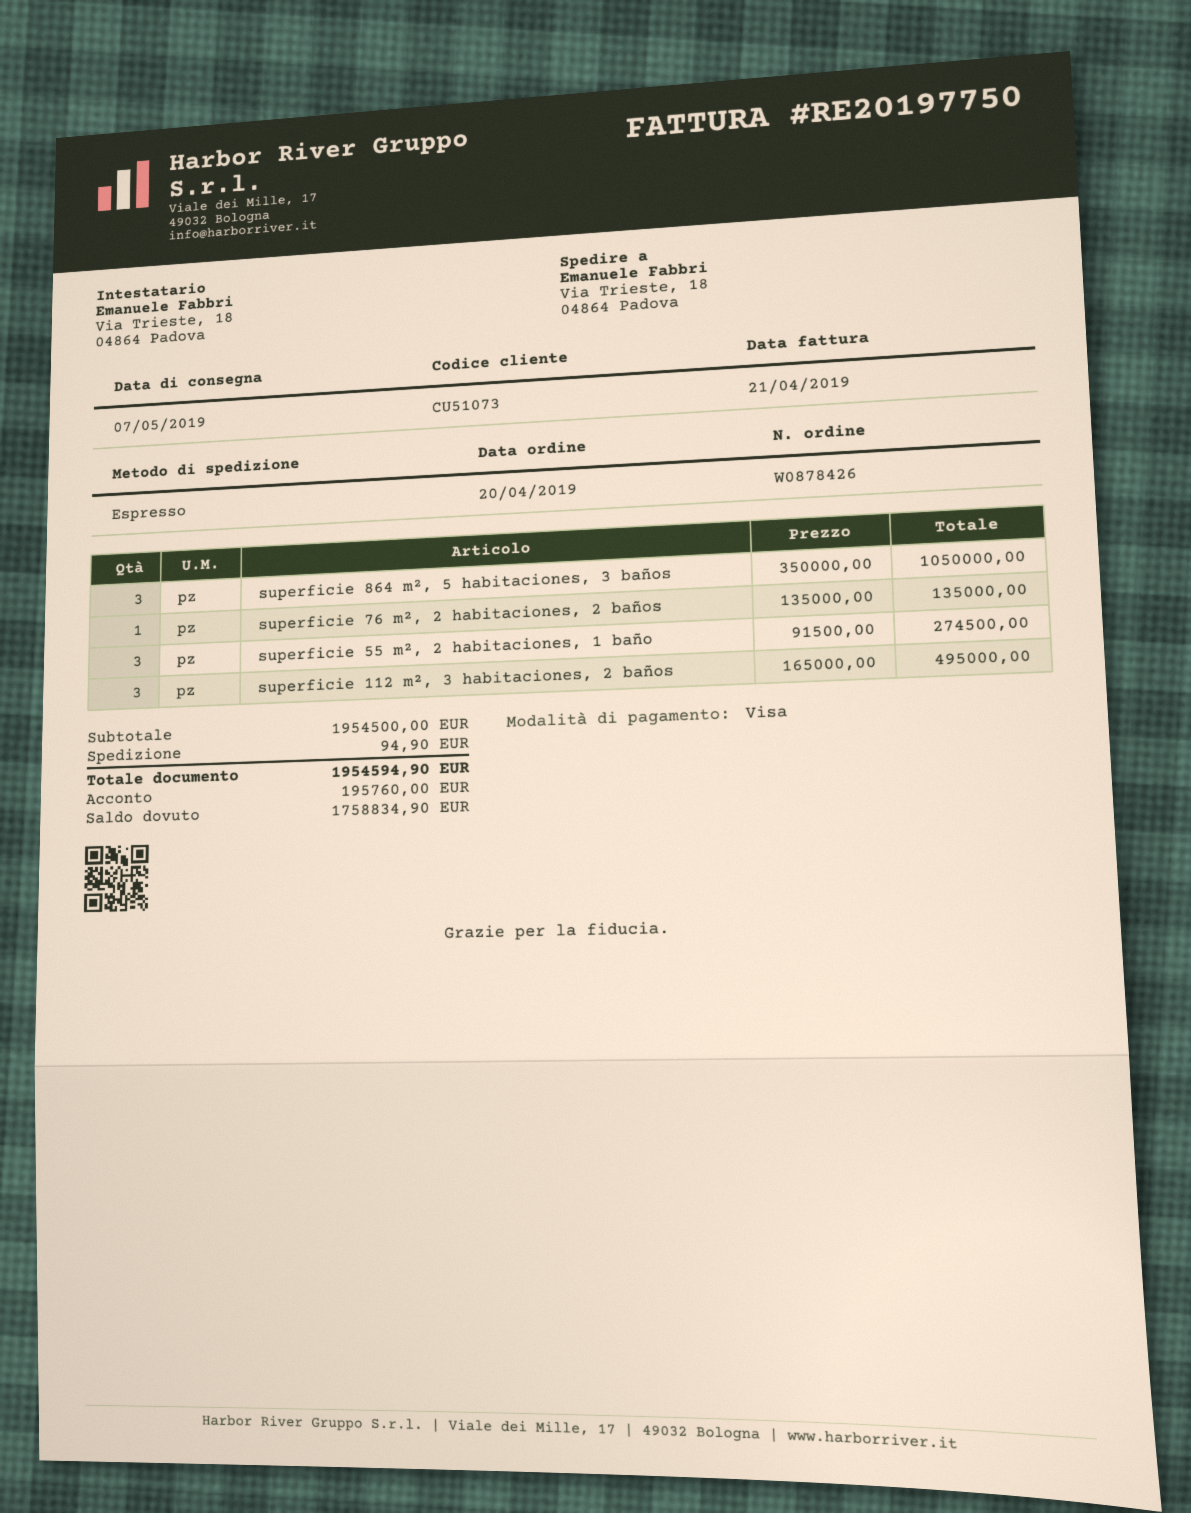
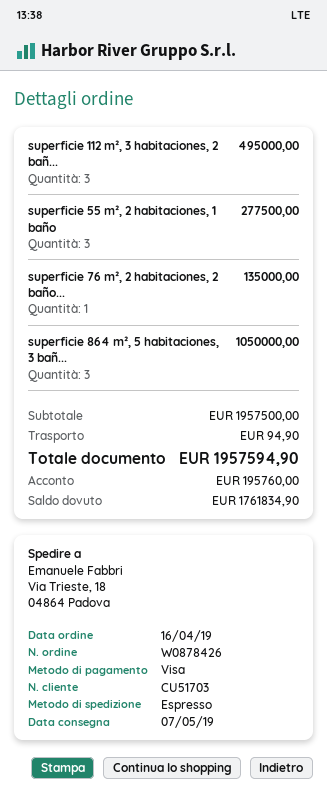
order date: 2019-04-20 -> 2019-04-16
customer number: CU51073 -> CU51703
superficie 55 m², 2 habitaciones, 1 baño: 3 for 274500.00 -> 3 for 277500.00
subtotal: 1954500.00 -> 1957500.00
total: 1954594.90 -> 1957594.90
balance: 1758834.90 -> 1761834.90

